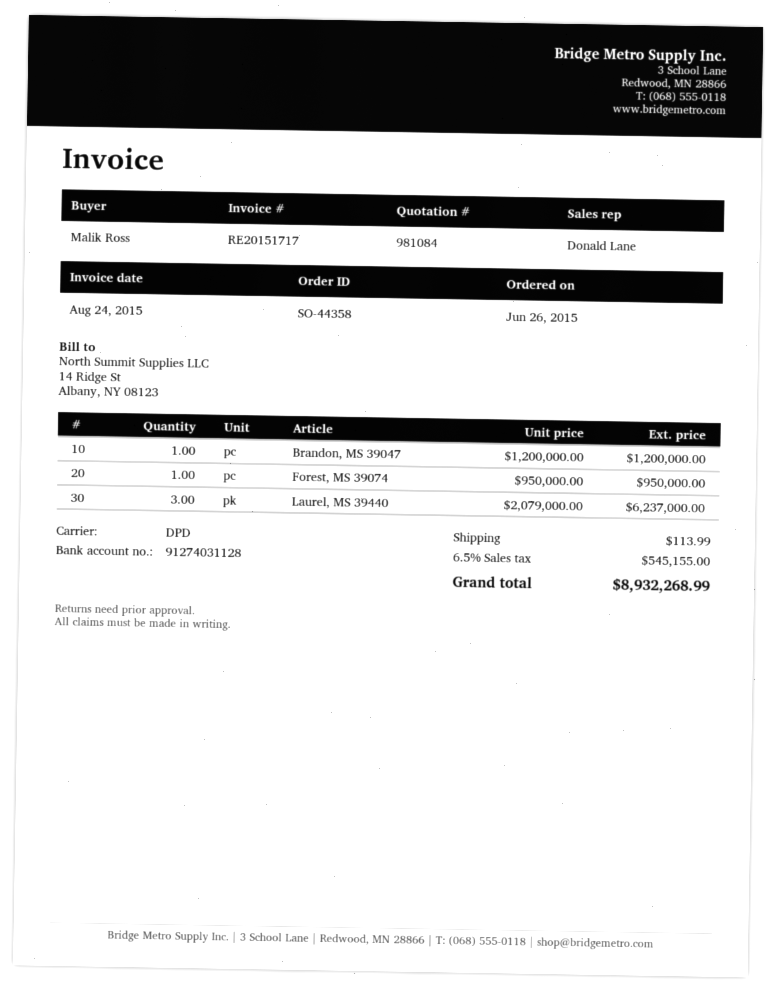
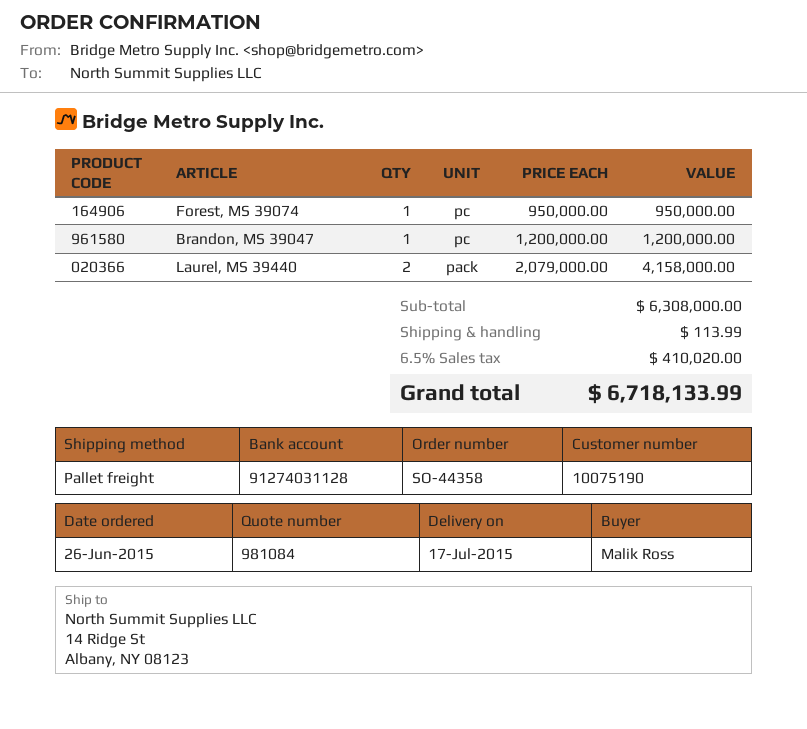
shipping method: DPD -> pallet freight
Laurel, MS 39440: 3 x 2079000.00 = 6237000.00 -> 2 x 2079000.00 = 4158000.00
tax: 6.5% = 545155.00 -> 6.5% = 410020.00
total: 8932268.99 -> 6718133.99

